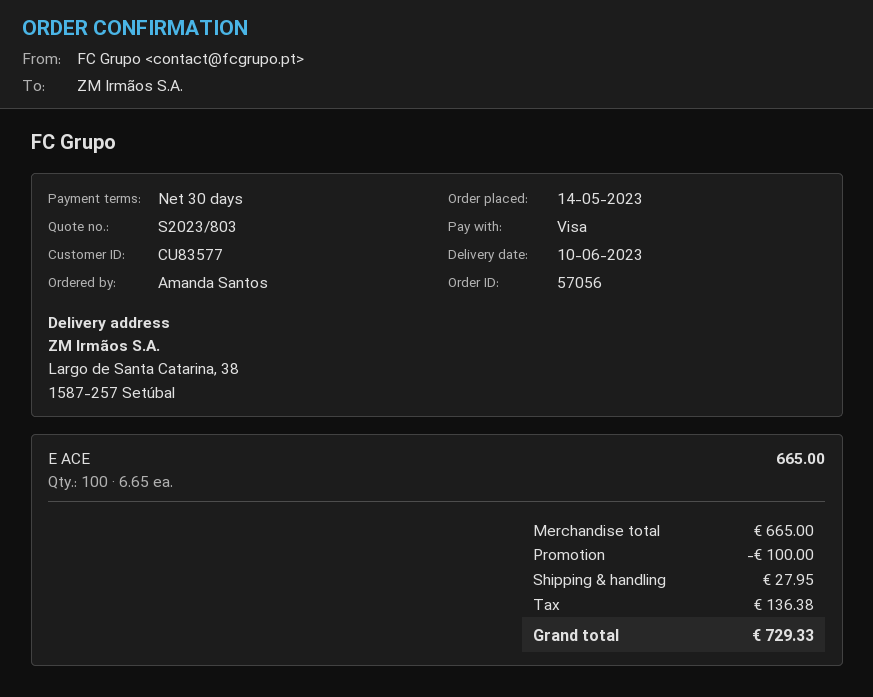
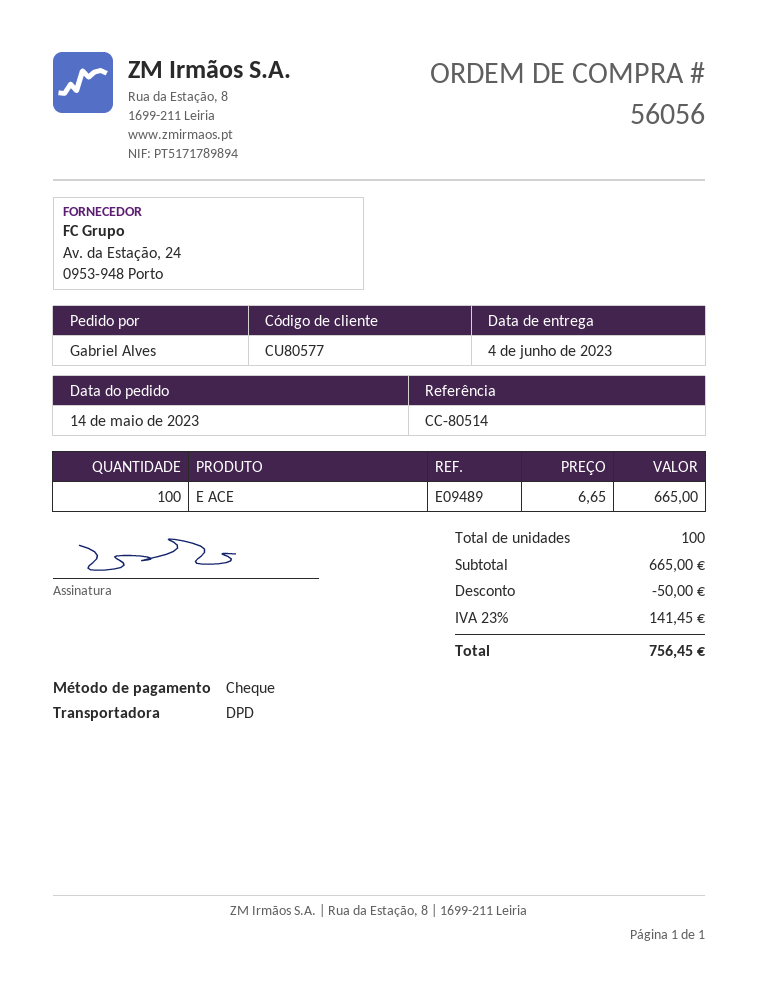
order number: 57056 -> 56056
delivery date: 2023-06-10 -> 2023-06-04
customer number: CU83577 -> CU80577
ordered by: Amanda Santos -> Gabriel Alves
payment method: Visa -> cheque
discount: 100.00 -> 50.00
shipping: 27.95 -> none
tax: 136.38 -> 141.45
total: 729.33 -> 756.45

